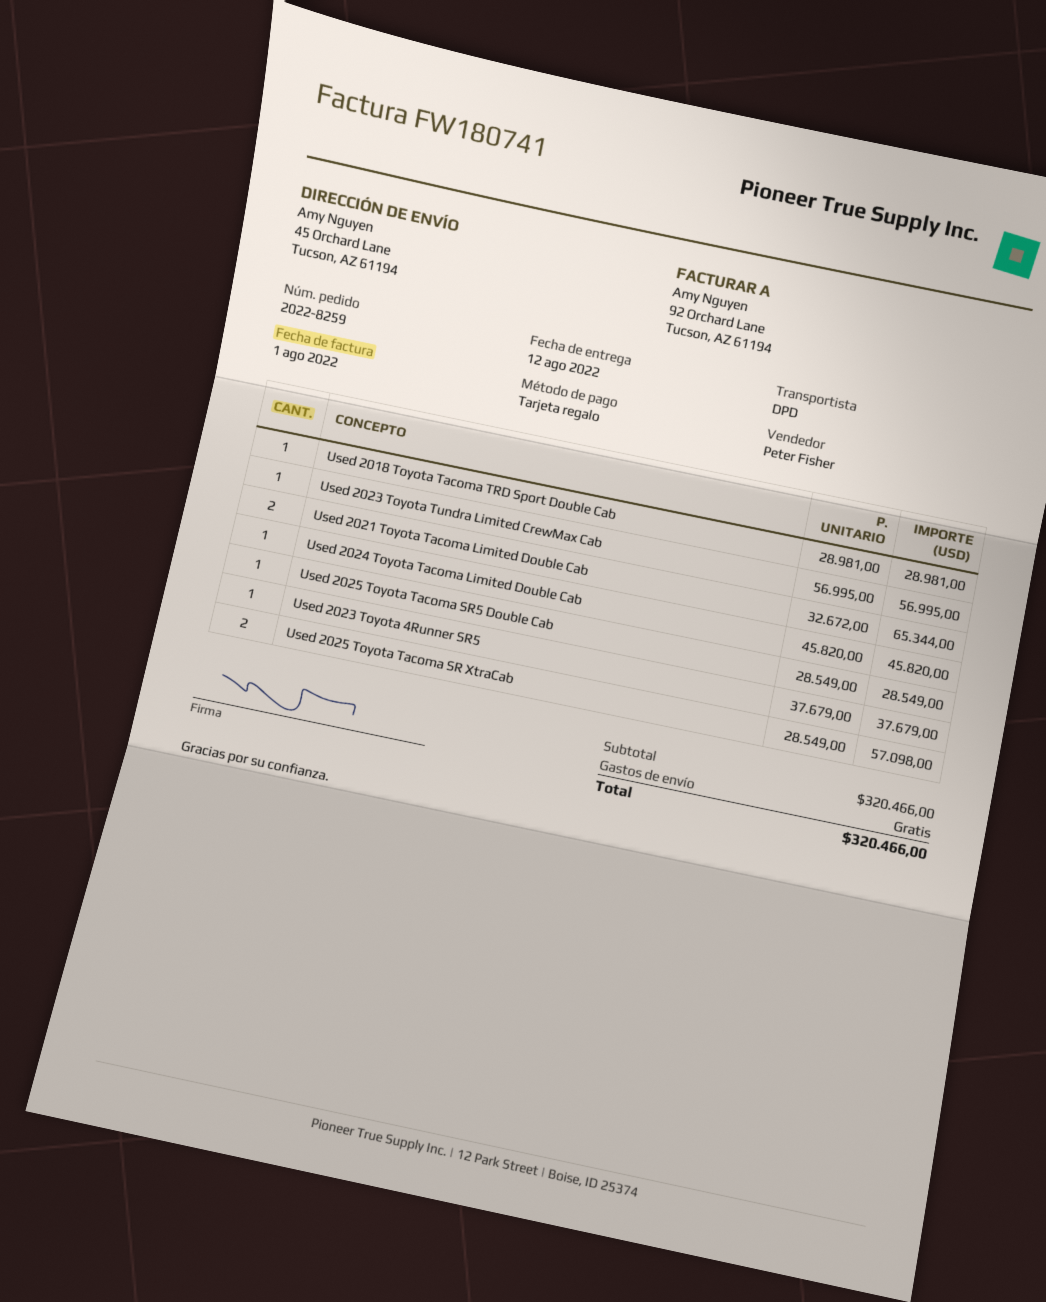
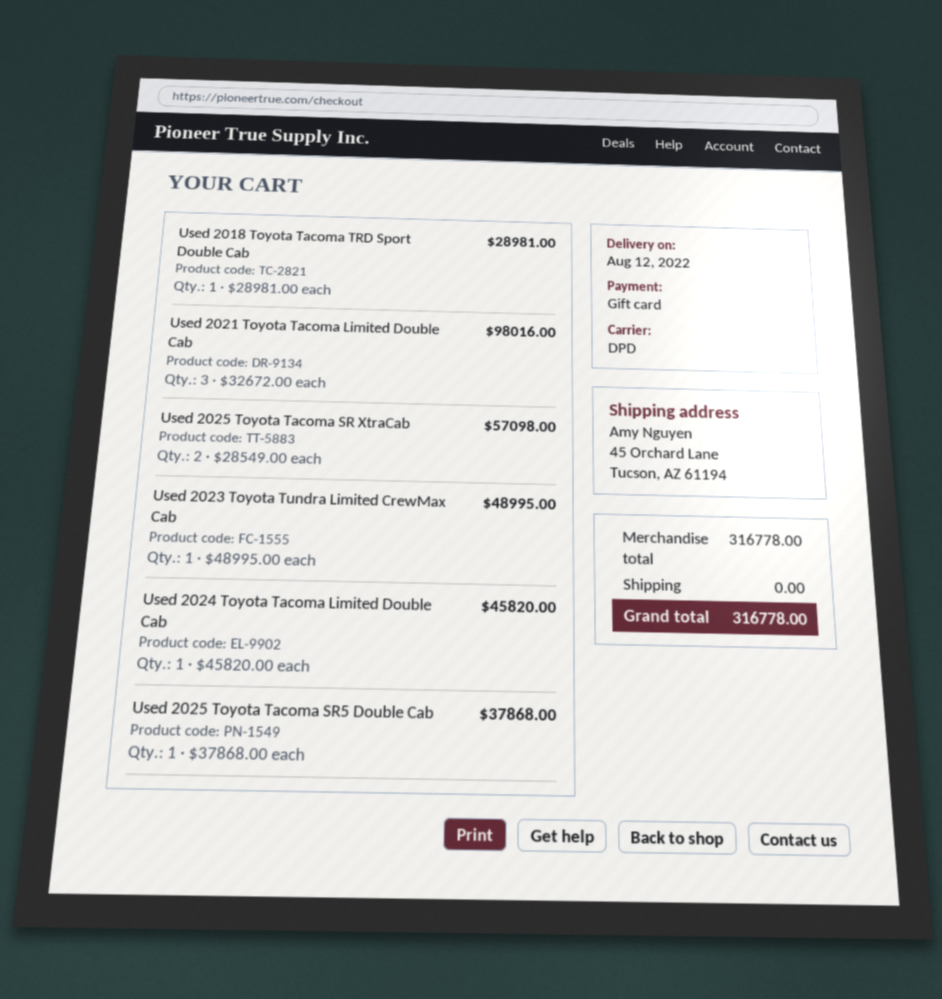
Used 2023 Toyota Tundra Limited CrewMax Cab: 1 x 56995.00 = 56995.00 -> 1 x 48995.00 = 48995.00
Used 2021 Toyota Tacoma Limited Double Cab: 2 x 32672.00 = 65344.00 -> 3 x 32672.00 = 98016.00
Used 2025 Toyota Tacoma SR5 Double Cab: 1 x 28549.00 = 28549.00 -> 1 x 37868.00 = 37868.00
Used 2023 Toyota 4Runner SR5: 1 x 37679.00 = 37679.00 -> none
subtotal: 320466.00 -> 316778.00
total: 320466.00 -> 316778.00

